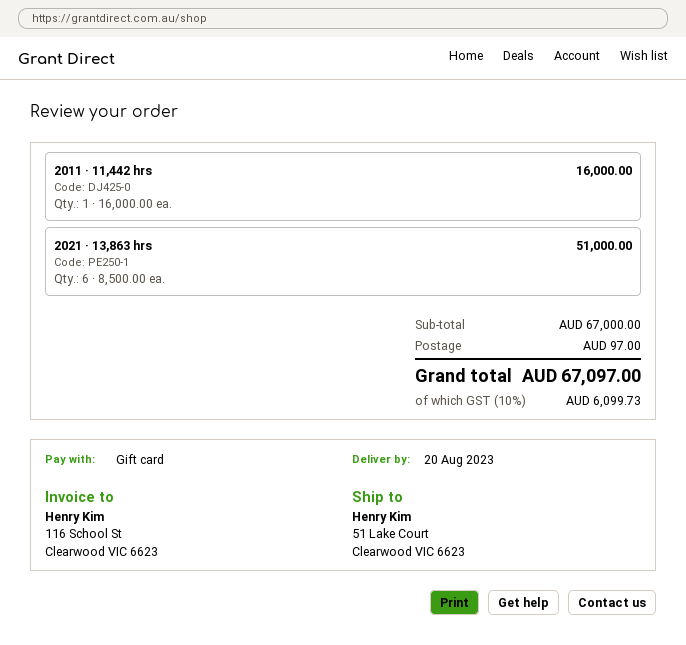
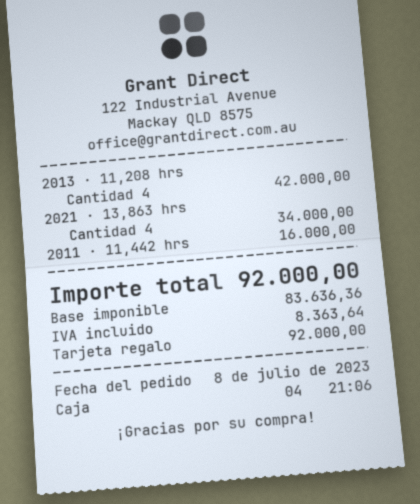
2021 · 13,863 hrs: 6 for 51000.00 -> 4 for 34000.00
2013 · 11,208 hrs: none -> 4 for 42000.00
shipping: 97.00 -> none
tax: 6099.73 -> 8363.64
total: 67097.00 -> 92000.00

